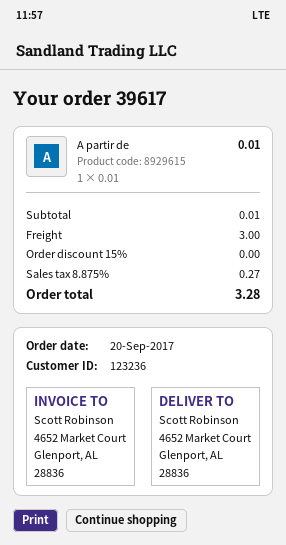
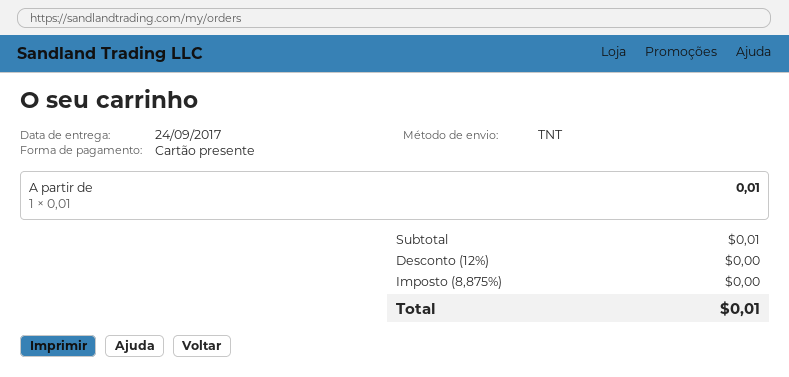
discount: 15% = 0.00 -> 12% = 0.00
shipping: 3.00 -> none
tax: 8.875% = 0.27 -> 8.875% = 0.00
total: 3.28 -> 0.01

